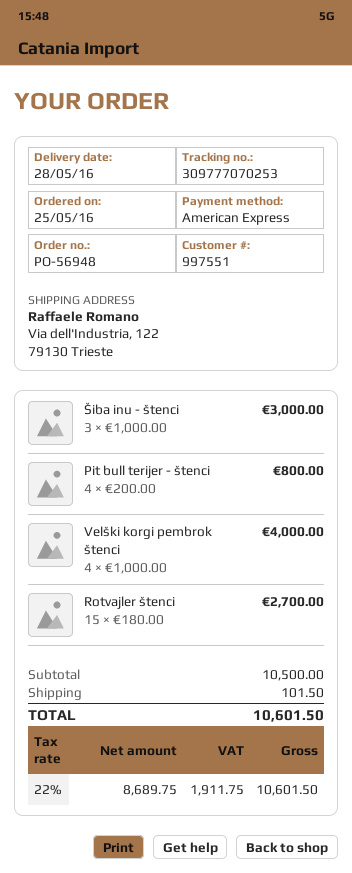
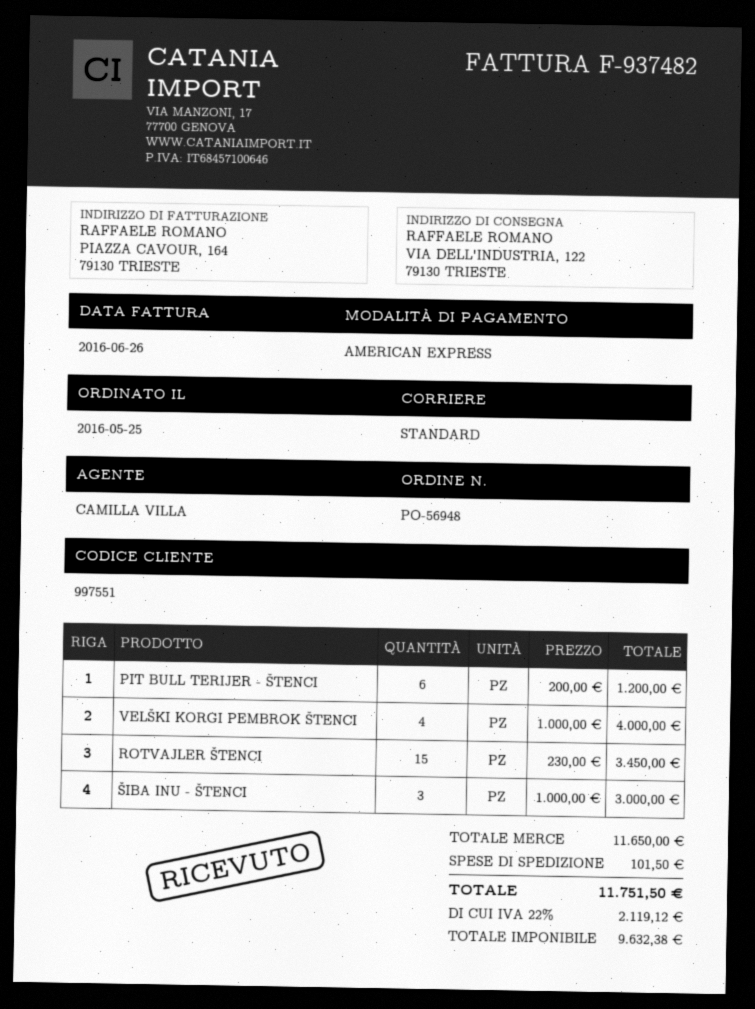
Pit bull terijer - štenci: 4 x 200.00 = 800.00 -> 6 x 200.00 = 1200.00
Rotvajler štenci: 15 x 180.00 = 2700.00 -> 15 x 230.00 = 3450.00
subtotal: 10500.00 -> 11650.00
net: 8689.75 -> 9632.38
tax: 22% = 1911.75 -> 22% = 2119.12
total: 10601.50 -> 11751.50

